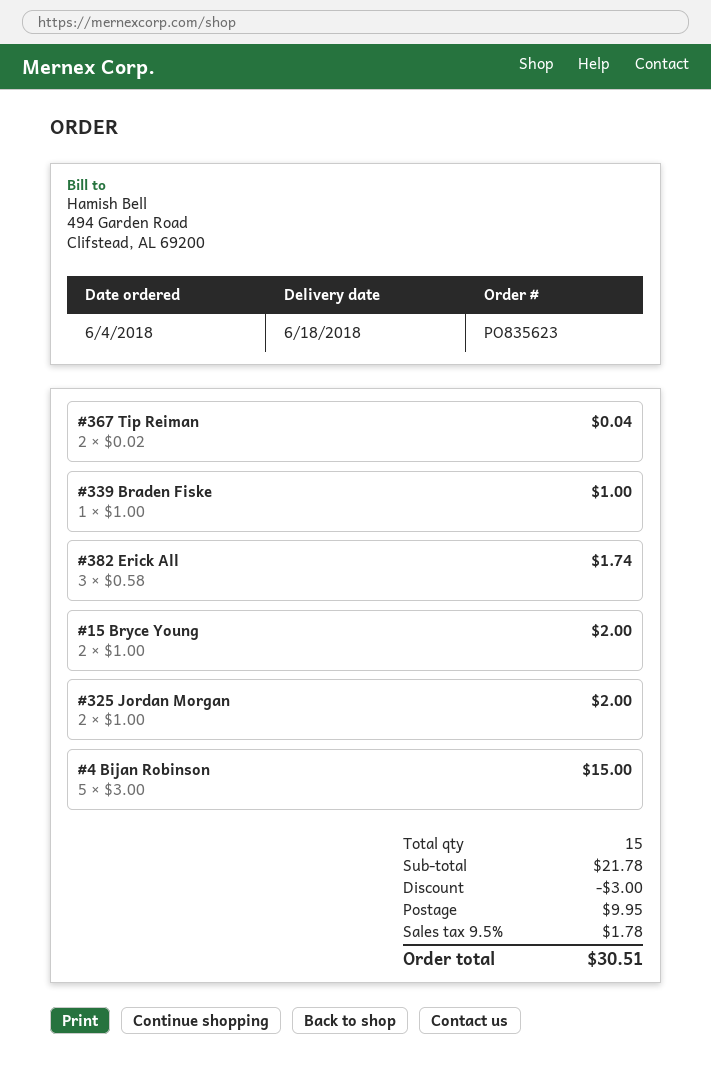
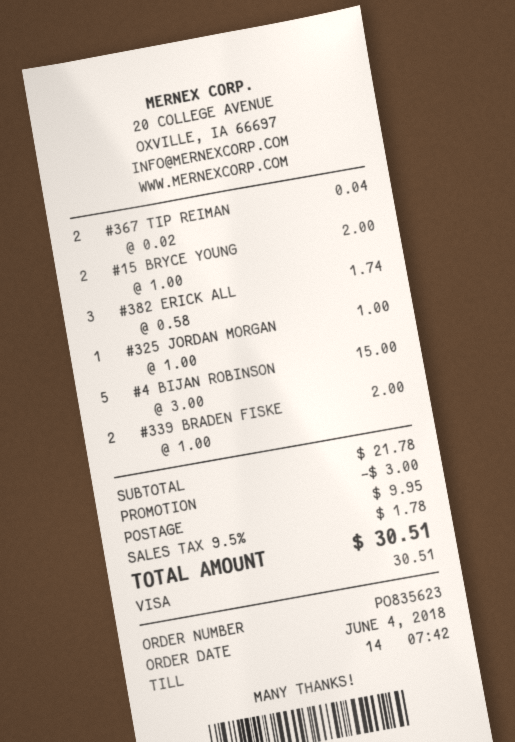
#339 Braden Fiske: 1 x 1.00 = 1.00 -> 2 x 1.00 = 2.00
#325 Jordan Morgan: 2 x 1.00 = 2.00 -> 1 x 1.00 = 1.00

